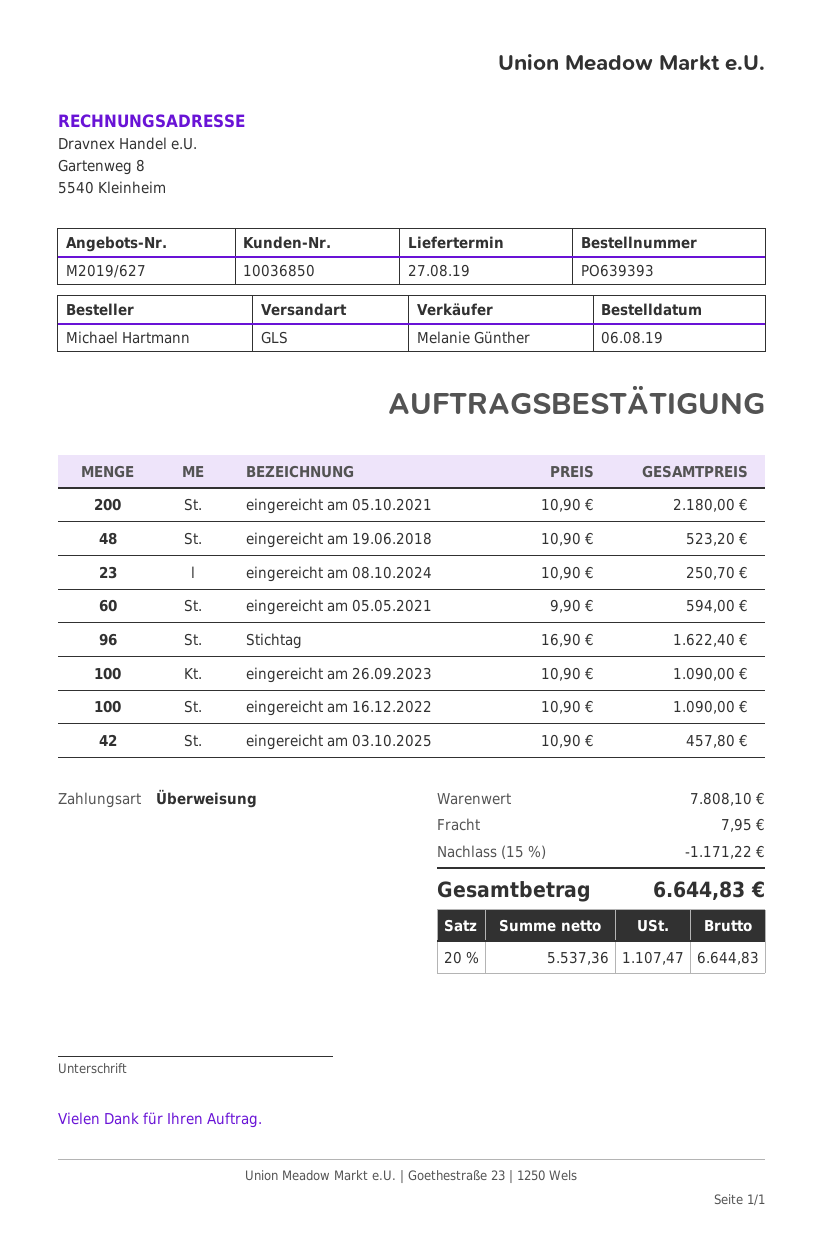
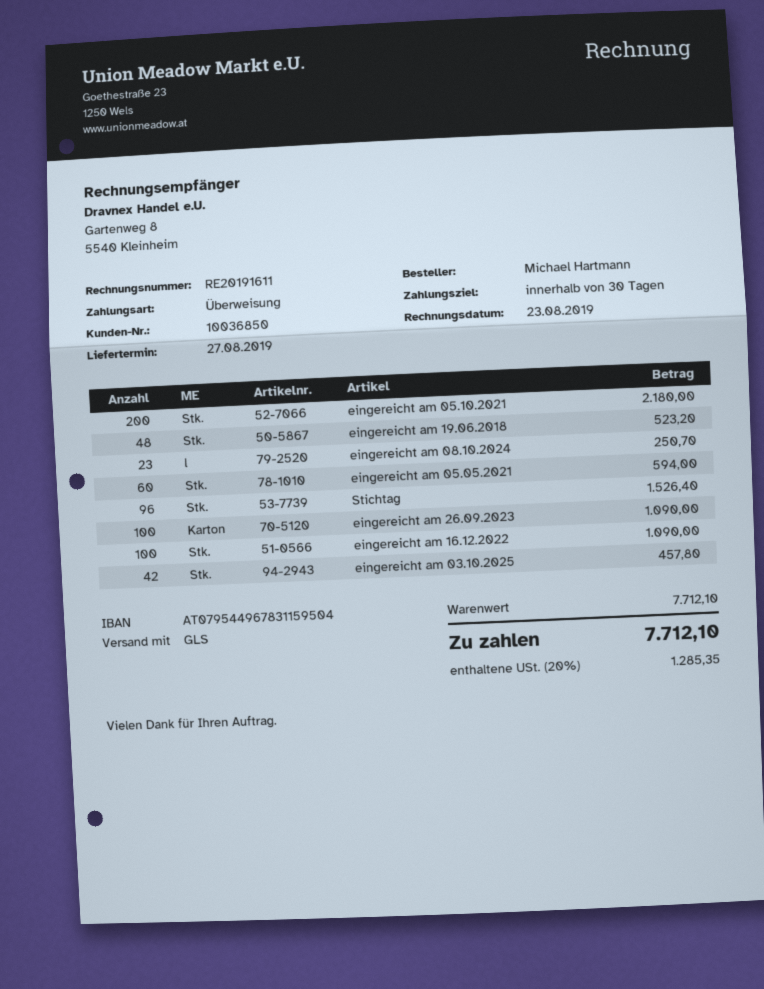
Stichtag: 96 for 1622.40 -> 96 for 1526.40
subtotal: 7808.10 -> 7712.10
discount: 15% = 1171.22 -> none
shipping: 7.95 -> none
tax: 20% = 1107.47 -> 20% = 1285.35
total: 6644.83 -> 7712.10

